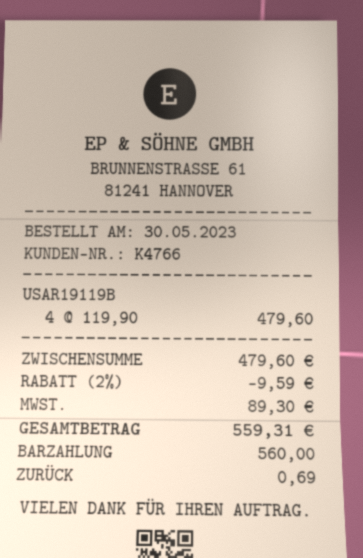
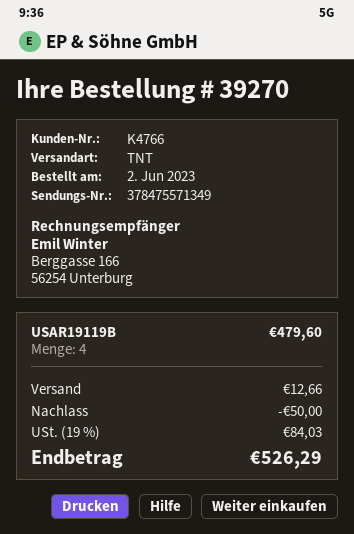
order date: 2023-05-30 -> 2023-06-02
discount: 9.59 -> 50.00
shipping: none -> 12.66
tax: 89.30 -> 84.03
total: 559.31 -> 526.29

